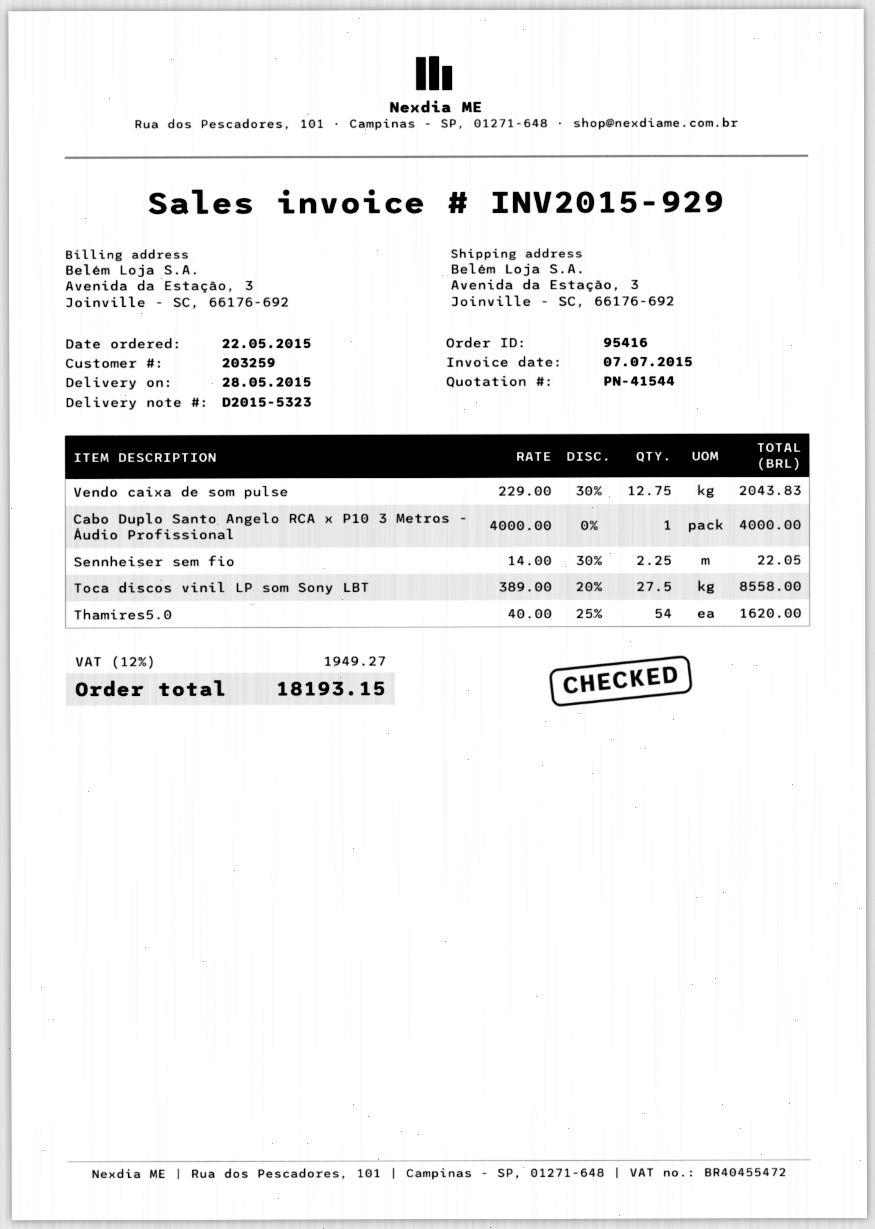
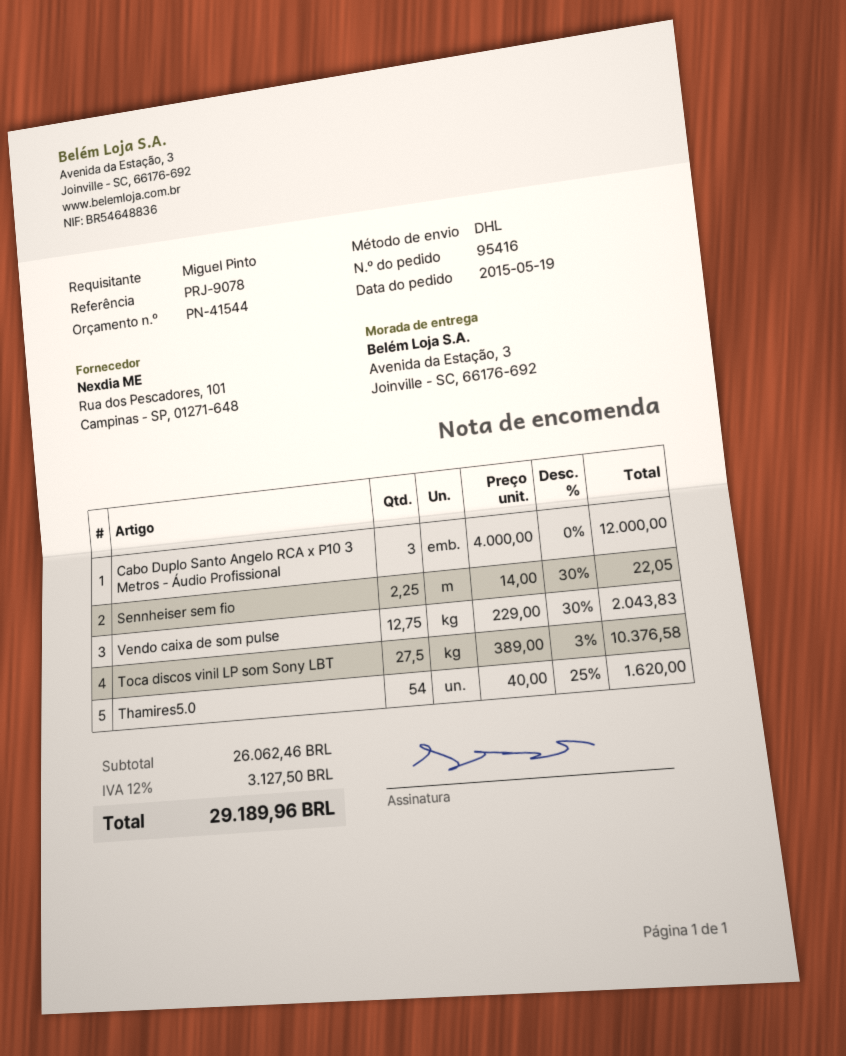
order date: 2015-05-22 -> 2015-05-19
Cabo Duplo Santo Angelo RCA x P10 3 Metros - Áudio Profissional: 1 x 4000.00 = 4000.00 -> 3 x 4000.00 = 12000.00
Toca discos vinil LP som Sony LBT: 27.5 x 389.00 - 20% = 8558.00 -> 27.5 x 389.00 - 3% = 10376.58
tax: 12% = 1949.27 -> 12% = 3127.50
total: 18193.15 -> 29189.96

